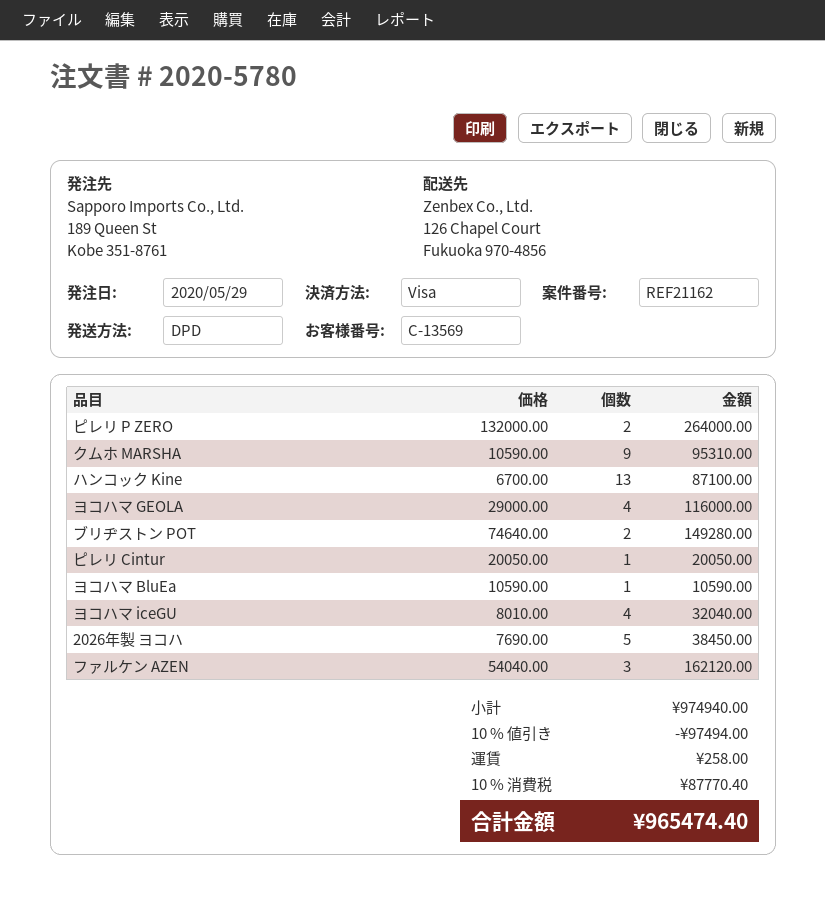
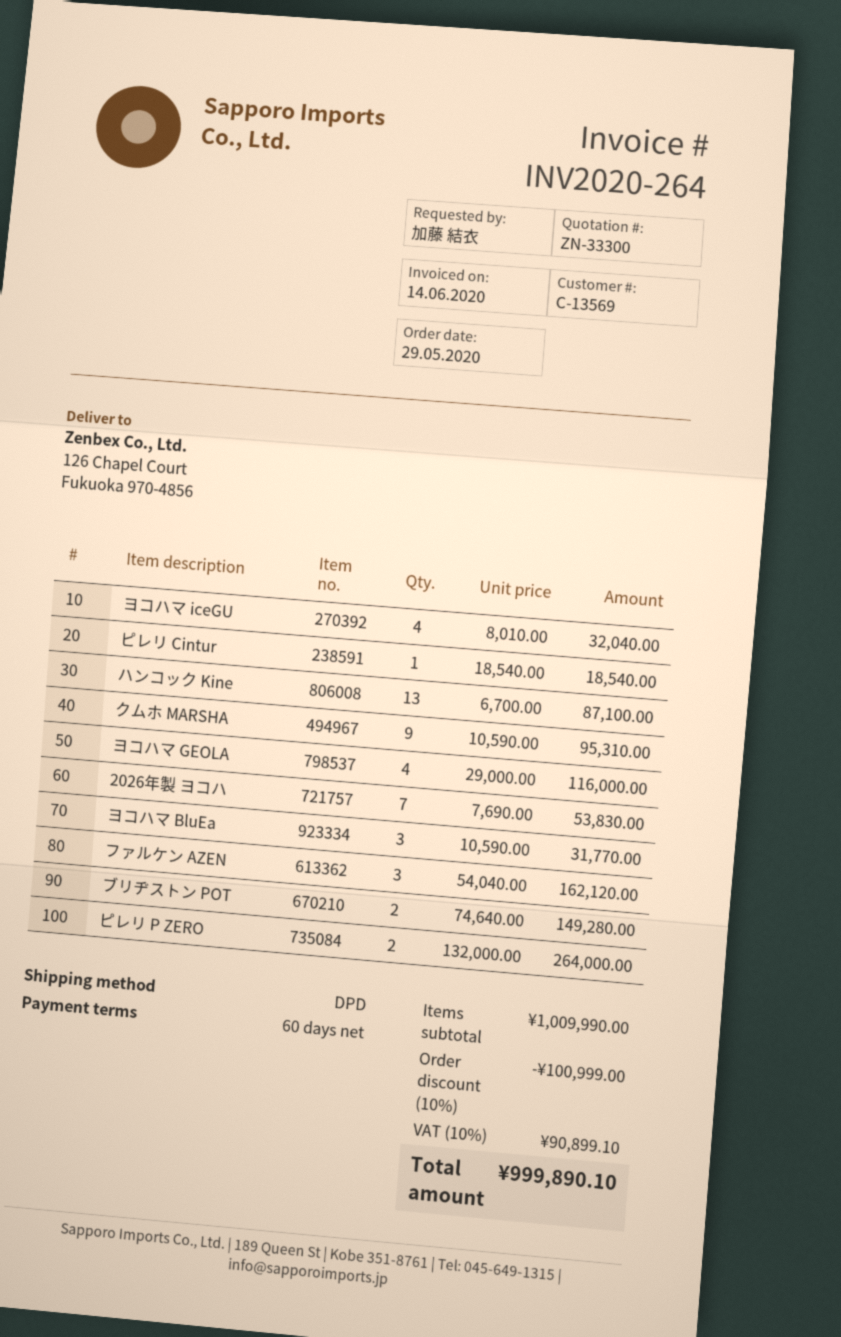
ピレリ Cintur: 1 x 20050.00 = 20050.00 -> 1 x 18540.00 = 18540.00
ヨコハマ BluEa: 1 x 10590.00 = 10590.00 -> 3 x 10590.00 = 31770.00
2026年製 ヨコハ: 5 x 7690.00 = 38450.00 -> 7 x 7690.00 = 53830.00
subtotal: 974940.00 -> 1009990.00
discount: 10% = 97494.00 -> 10% = 100999.00
shipping: 258.00 -> none
tax: 10% = 87770.40 -> 10% = 90899.10
total: 965474.40 -> 999890.10

